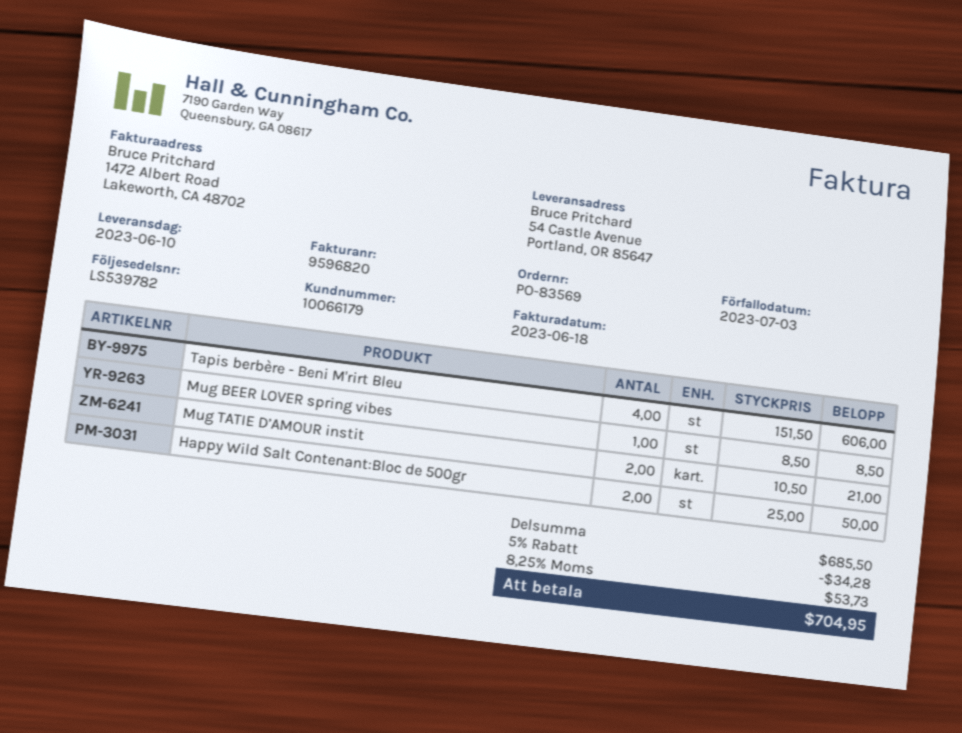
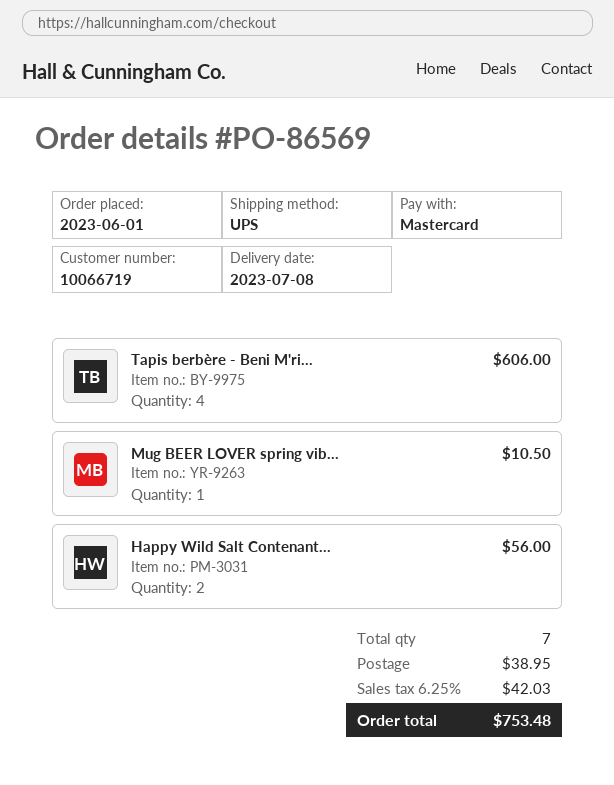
order number: PO-83569 -> PO-86569
delivery date: 2023-06-10 -> 2023-07-08
customer number: 10066179 -> 10066719
Mug BEER LOVER spring vibes: 1 for 8.50 -> 1 for 10.50
Mug TATIE D’AMOUR instit: 2 for 21.00 -> none
Happy Wild Salt Contenant:Bloc de 500gr: 2 for 50.00 -> 2 for 56.00
discount: 5% = 34.28 -> none
shipping: none -> 38.95
tax: 8.25% = 53.73 -> 6.25% = 42.03
total: 704.95 -> 753.48

